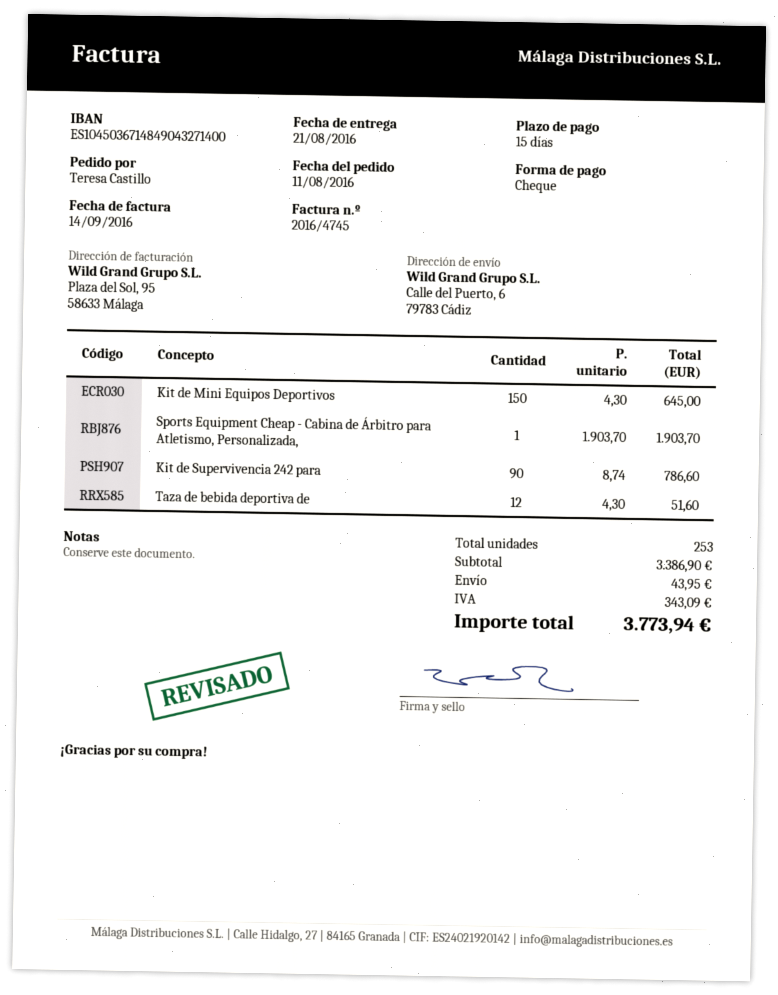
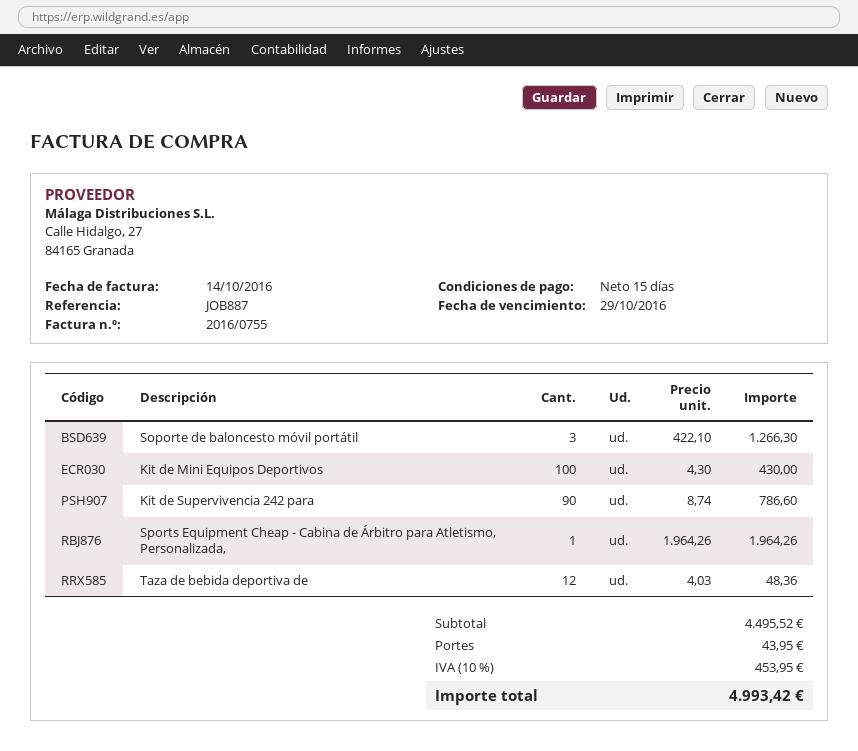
invoice number: 2016/4745 -> 2016/0755
invoice date: 2016-09-14 -> 2016-10-14
Kit de Mini Equipos Deportivos: 150 x 4.30 = 645.00 -> 100 x 4.30 = 430.00
Sports Equipment Cheap - Cabina de Árbitro para Atletismo, Personalizada,: 1 x 1903.70 = 1903.70 -> 1 x 1964.26 = 1964.26
Taza de bebida deportiva de: 12 x 4.30 = 51.60 -> 12 x 4.03 = 48.36
Soporte de baloncesto móvil portátil: none -> 3 x 422.10 = 1266.30
subtotal: 3386.90 -> 4495.52
tax: 343.09 -> 453.95
total: 3773.94 -> 4993.42

